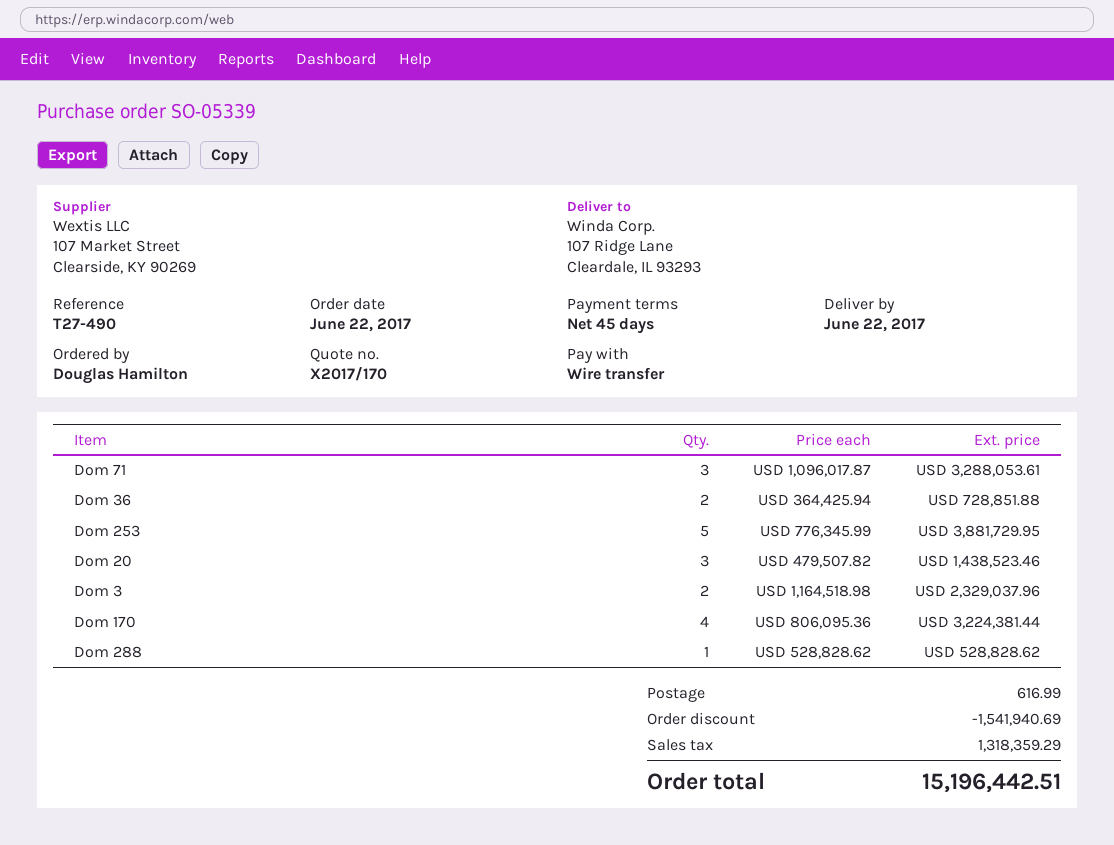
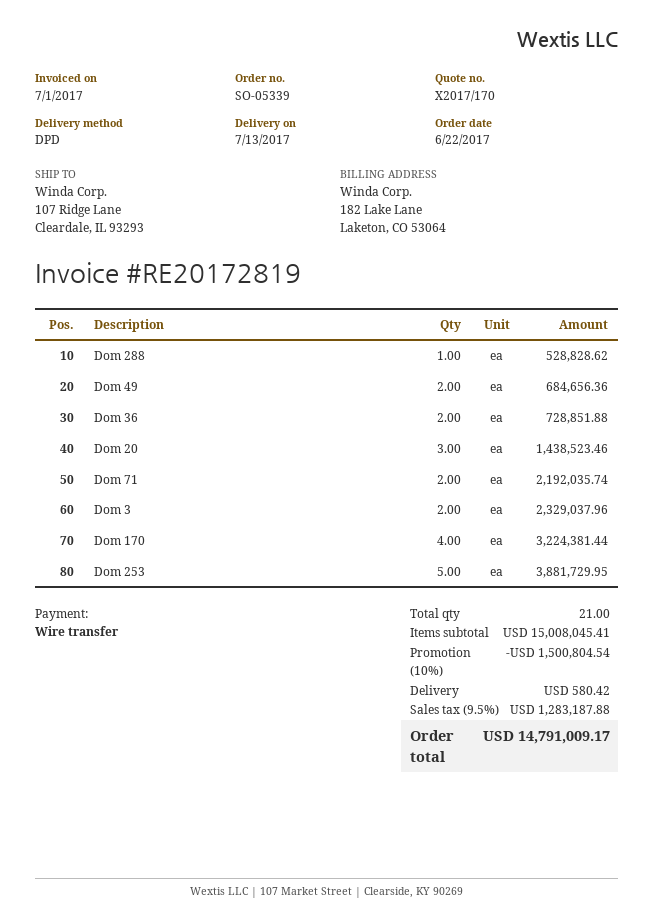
delivery date: 2017-06-22 -> 2017-07-13
Dom 71: 3 for 3288053.61 -> 2 for 2192035.74
Dom 49: none -> 2 for 684656.36
discount: 1541940.69 -> 1500804.54
shipping: 616.99 -> 580.42
tax: 1318359.29 -> 1283187.88
total: 15196442.51 -> 14791009.17

